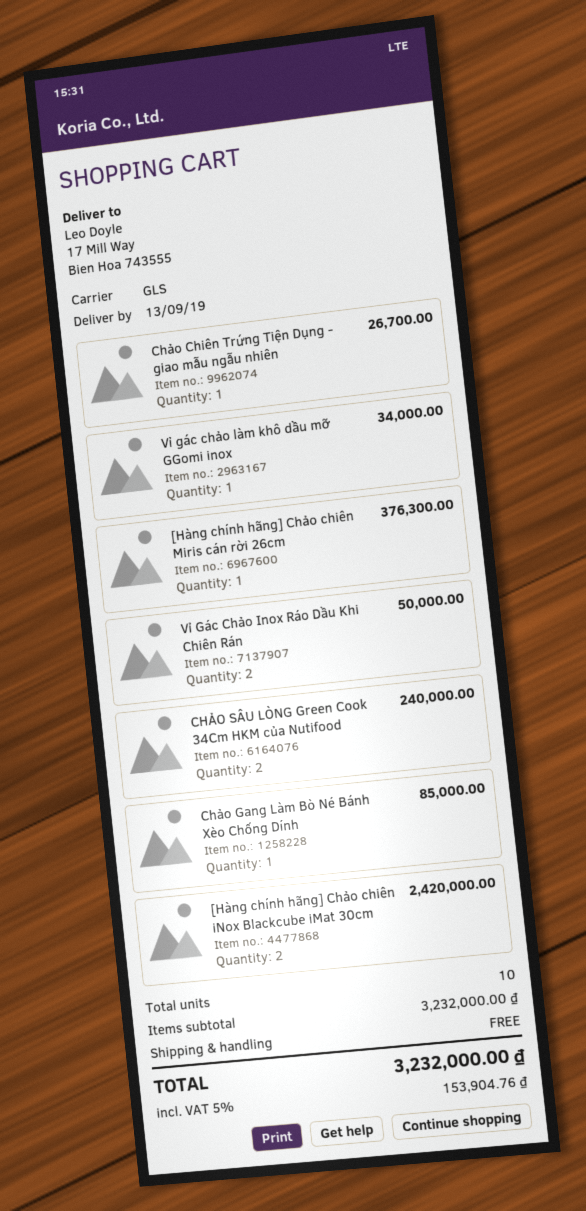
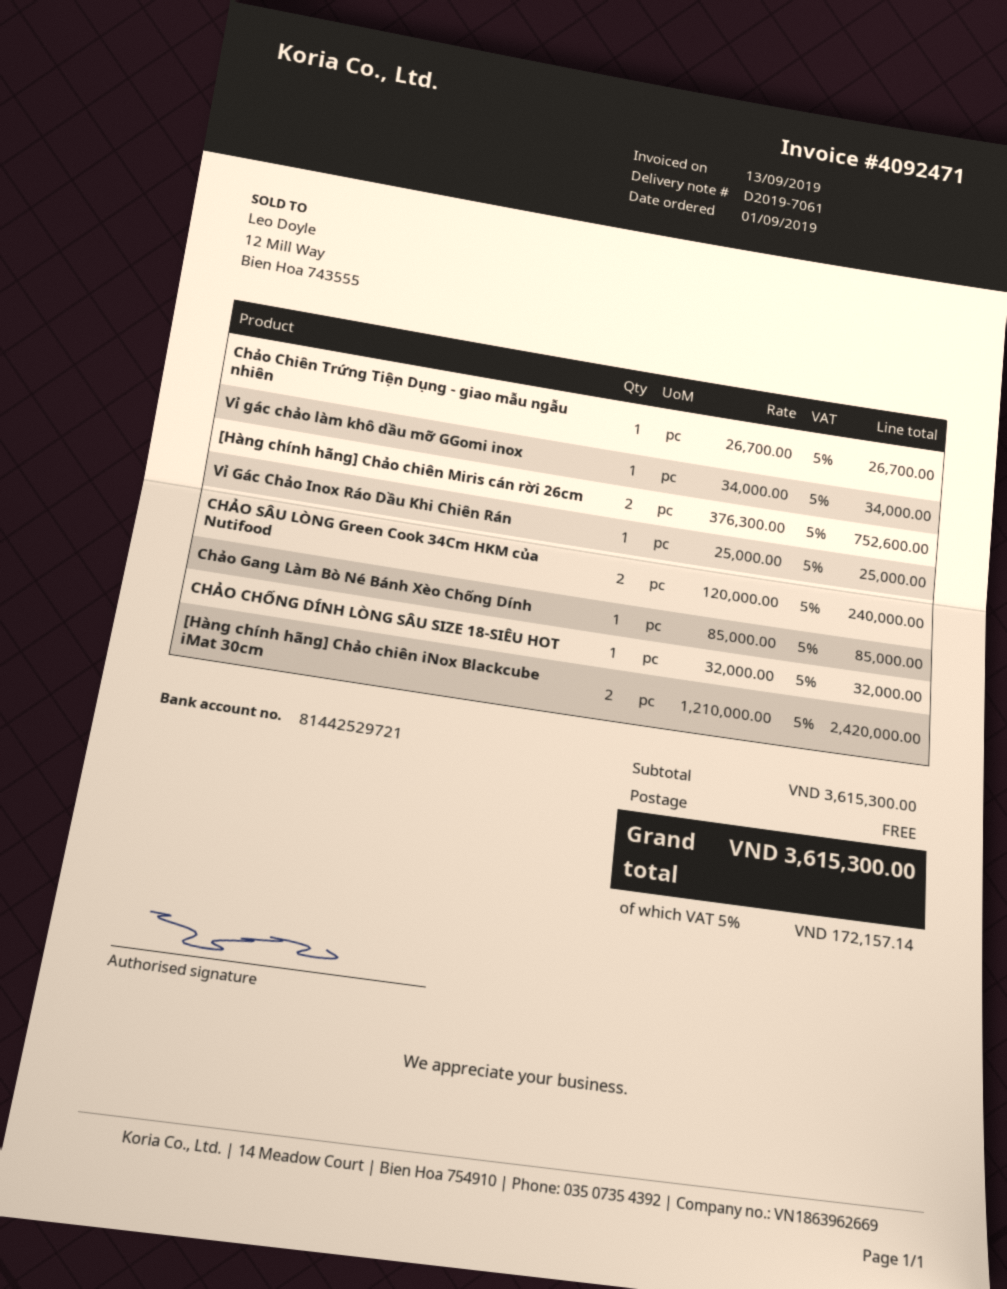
[Hàng chính hãng] Chảo chiên Miris cán rời 26cm: 1 for 376300.00 -> 2 for 752600.00
Vỉ Gác Chảo Inox Ráo Dầu Khi Chiên Rán: 2 for 50000.00 -> 1 for 25000.00
CHẢO CHỐNG DÍNH LÒNG SÂU SIZE 18-SIÊU HOT: none -> 1 for 32000.00
subtotal: 3232000.00 -> 3615300.00
tax: 5% = 153904.76 -> 5% = 172157.14
total: 3232000.00 -> 3615300.00

